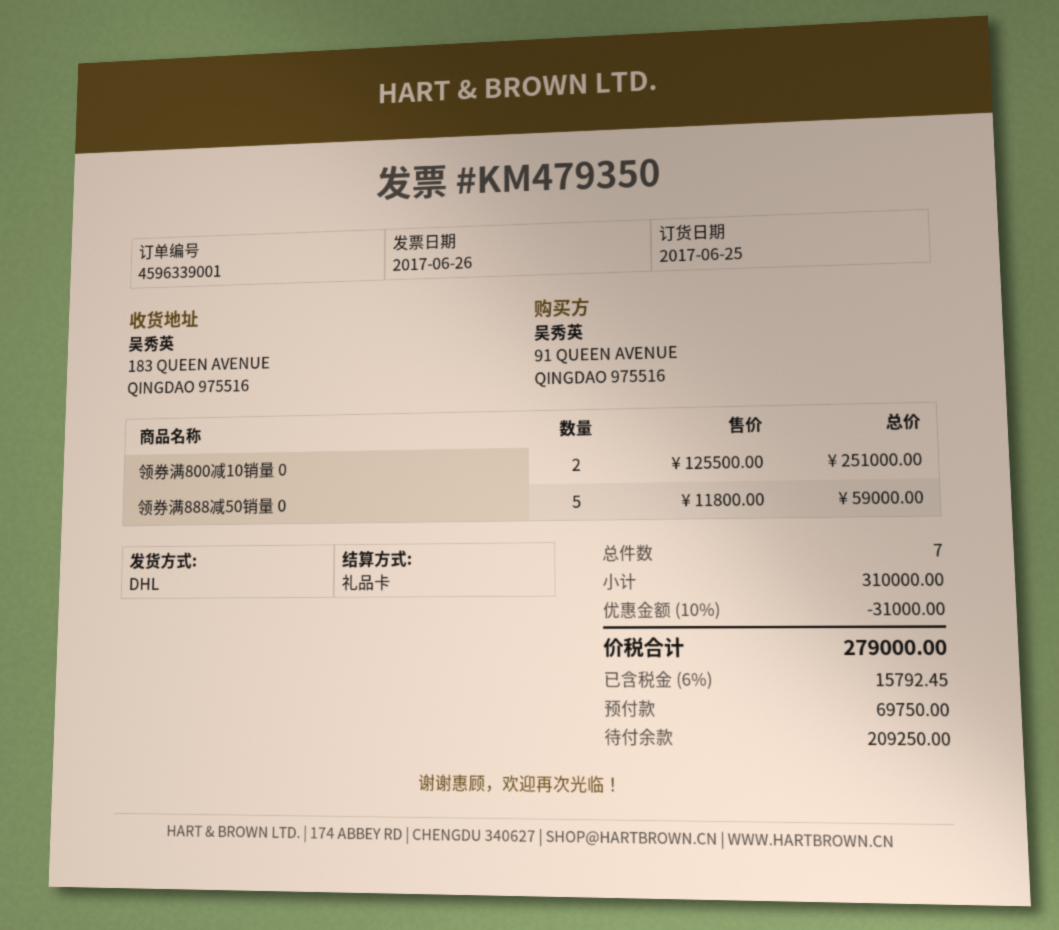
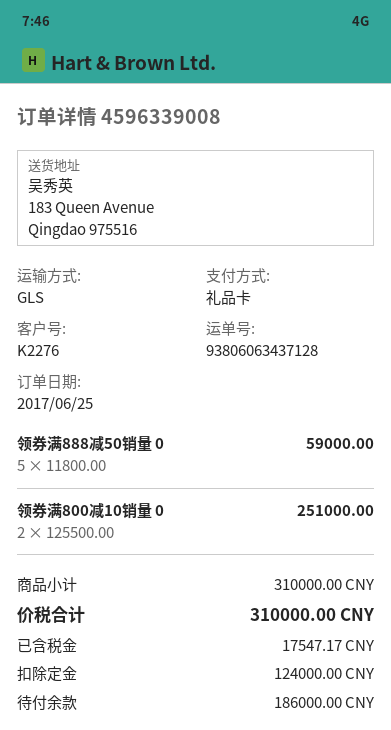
order number: 4596339001 -> 4596339008
shipping method: DHL -> GLS
discount: 10% = 31000.00 -> none
tax: 15792.45 -> 17547.17
total: 279000.00 -> 310000.00
deposit: 69750.00 -> 124000.00
balance: 209250.00 -> 186000.00

